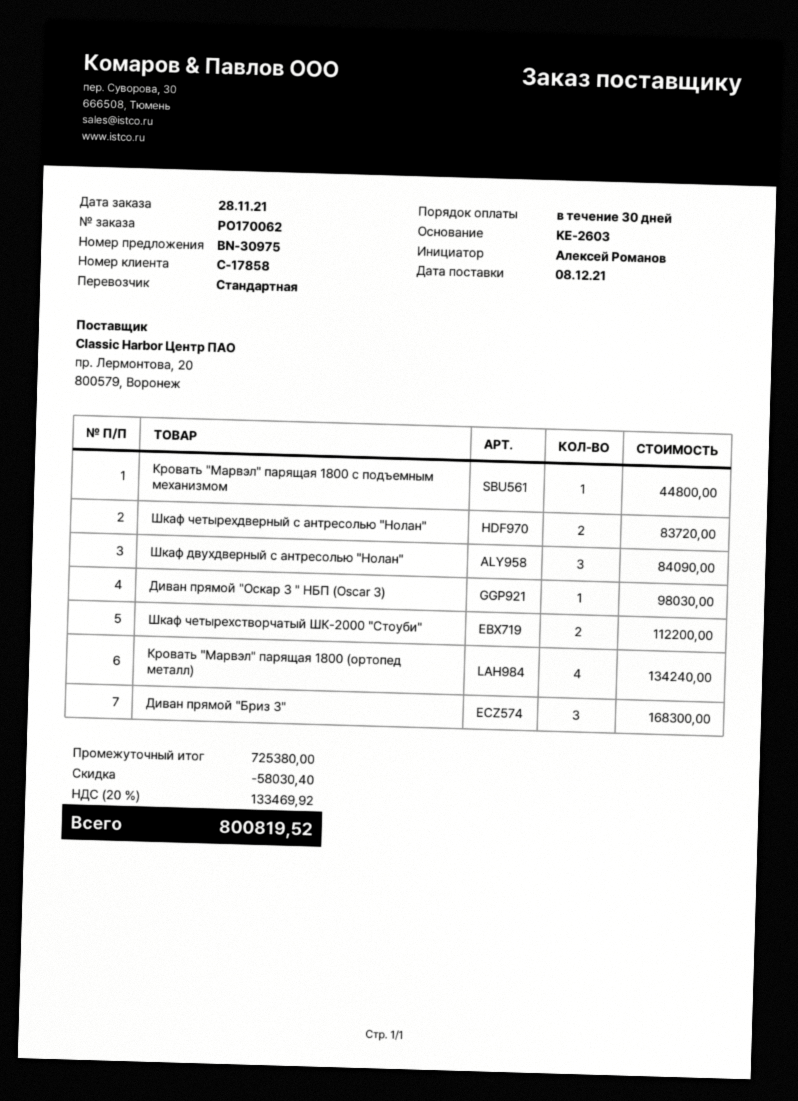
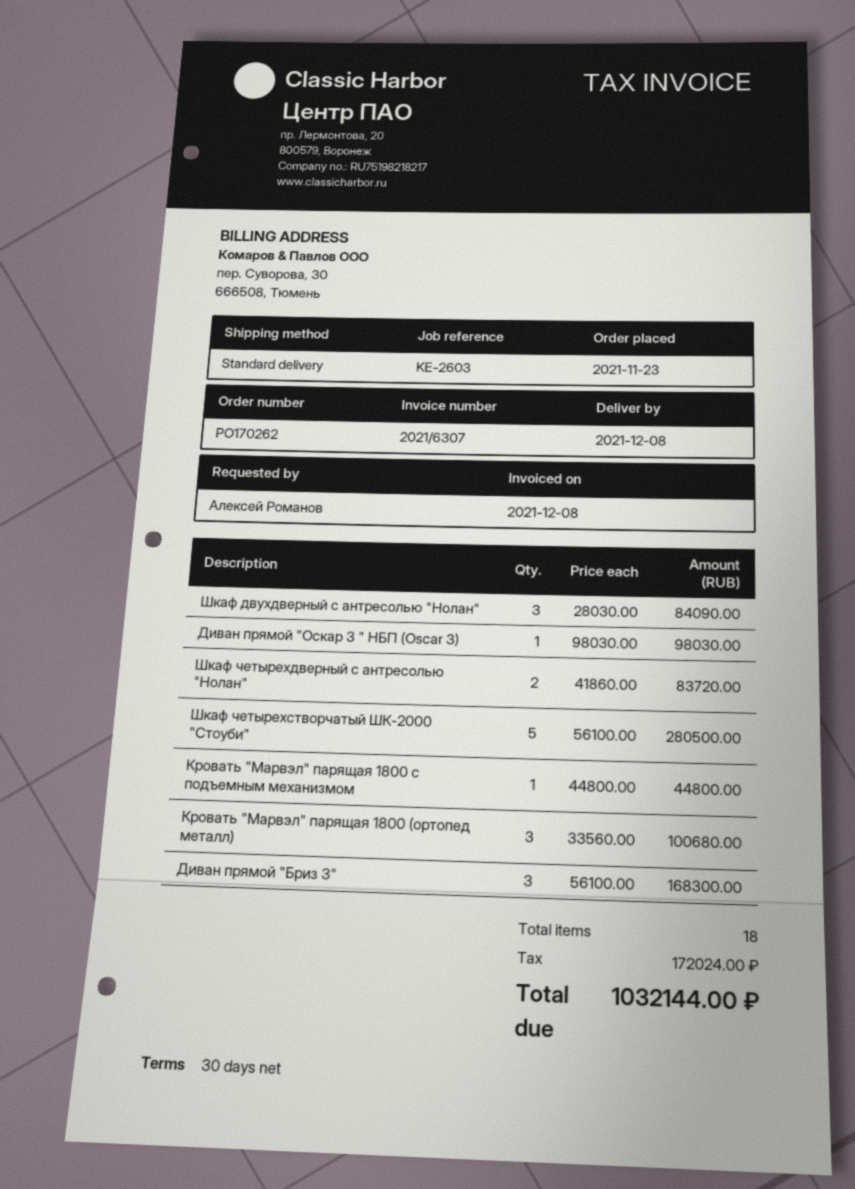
order number: PO170062 -> PO170262
order date: 2021-11-28 -> 2021-11-23
Шкаф четырехстворчатый ШК-2000 "Стоуби": 2 for 112200.00 -> 5 for 280500.00
Кровать "Марвэл" парящая 1800 (ортопед металл): 4 for 134240.00 -> 3 for 100680.00
discount: 58030.40 -> none
tax: 133469.92 -> 172024.00
total: 800819.52 -> 1032144.00

